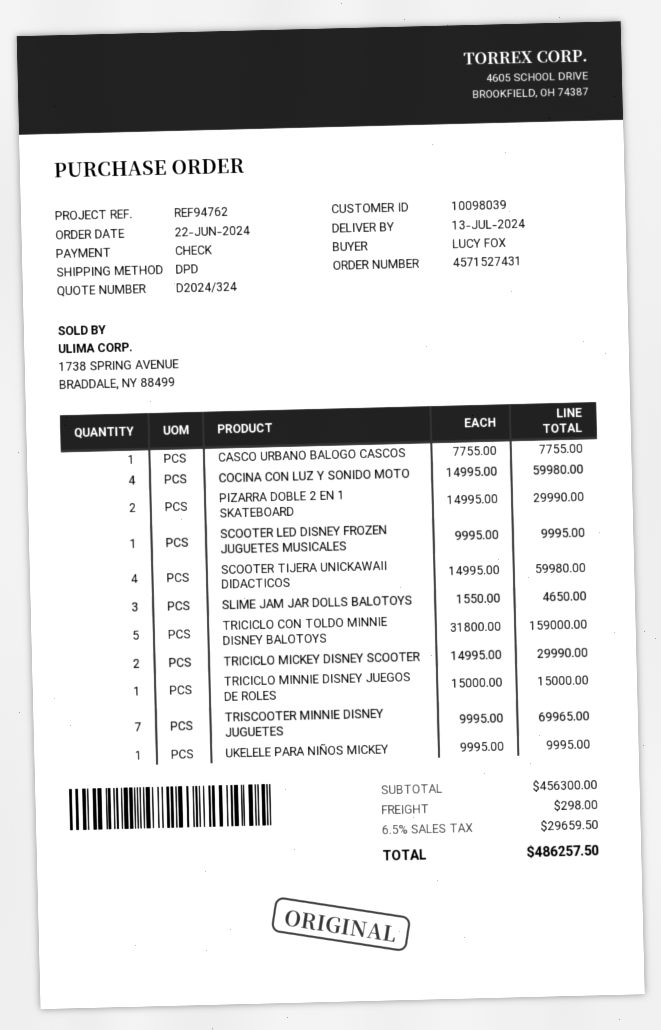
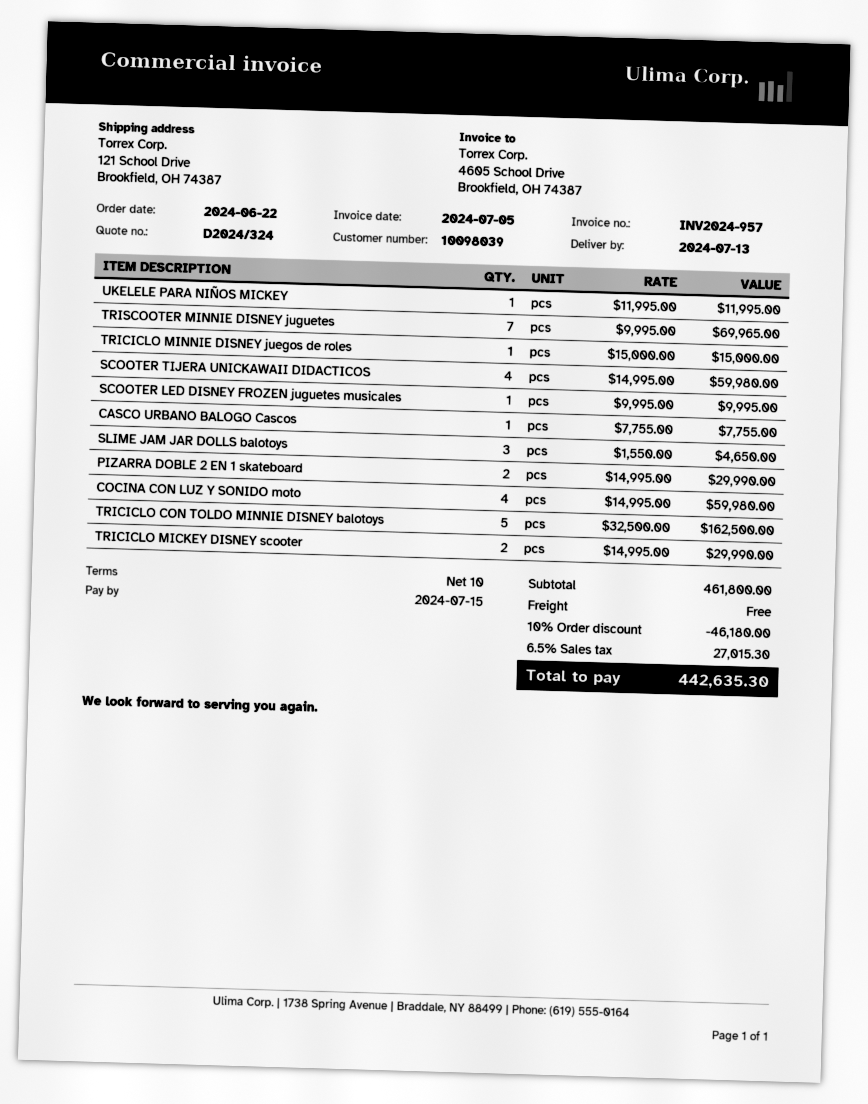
TRICICLO CON TOLDO MINNIE DISNEY BALOTOYS: 5 x 31800.00 = 159000.00 -> 5 x 32500.00 = 162500.00
UKELELE PARA NIÑOS MICKEY: 1 x 9995.00 = 9995.00 -> 1 x 11995.00 = 11995.00
subtotal: 456300.00 -> 461800.00
discount: none -> 10% = 46180.00
shipping: 298.00 -> 0.00
tax: 6.5% = 29659.50 -> 6.5% = 27015.30
total: 486257.50 -> 442635.30

